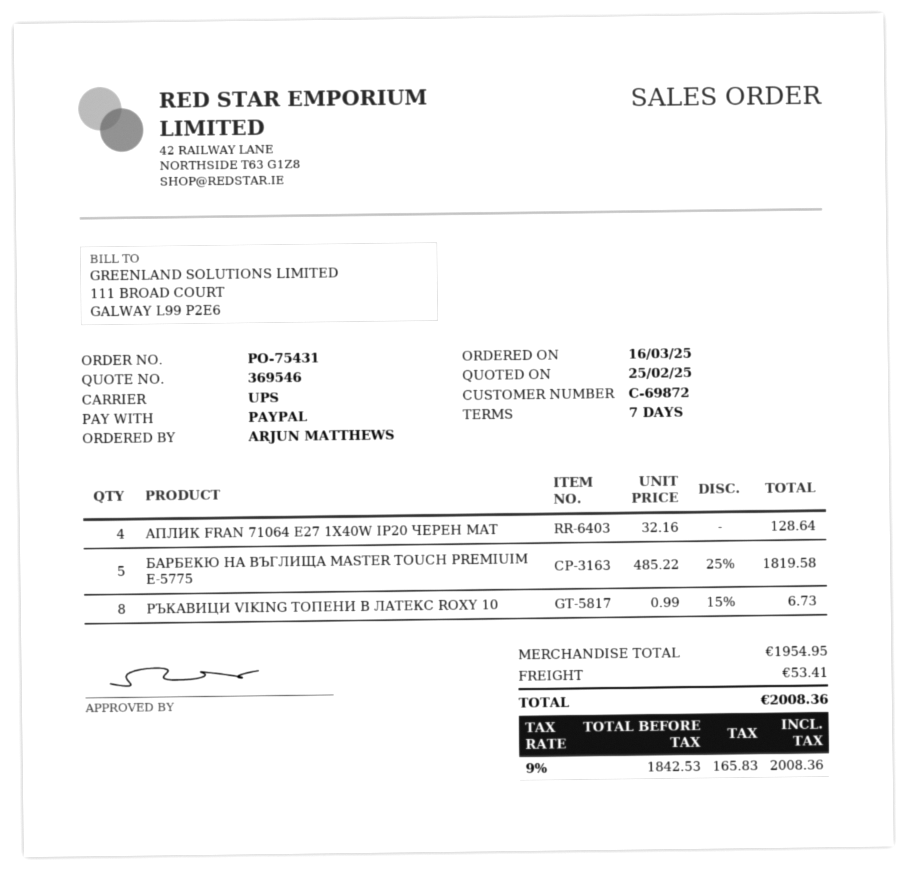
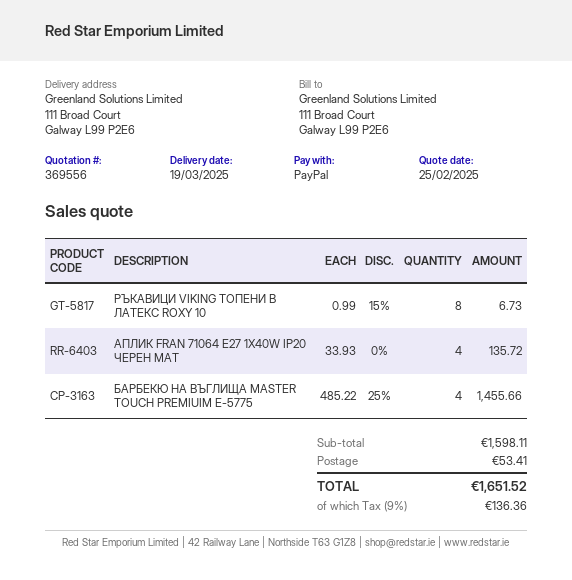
quote number: 369546 -> 369556
АПЛИК FRAN 71064 E27 1X40W IP20 ЧЕРЕН МАТ: 4 x 32.16 = 128.64 -> 4 x 33.93 = 135.72
БАРБЕКЮ НА ВЪГЛИЩА MASTER TOUCH PREMIUIM E-5775: 5 x 485.22 - 25% = 1819.58 -> 4 x 485.22 - 25% = 1455.66
subtotal: 1954.95 -> 1598.11
tax: 9% = 165.83 -> 9% = 136.36
total: 2008.36 -> 1651.52

